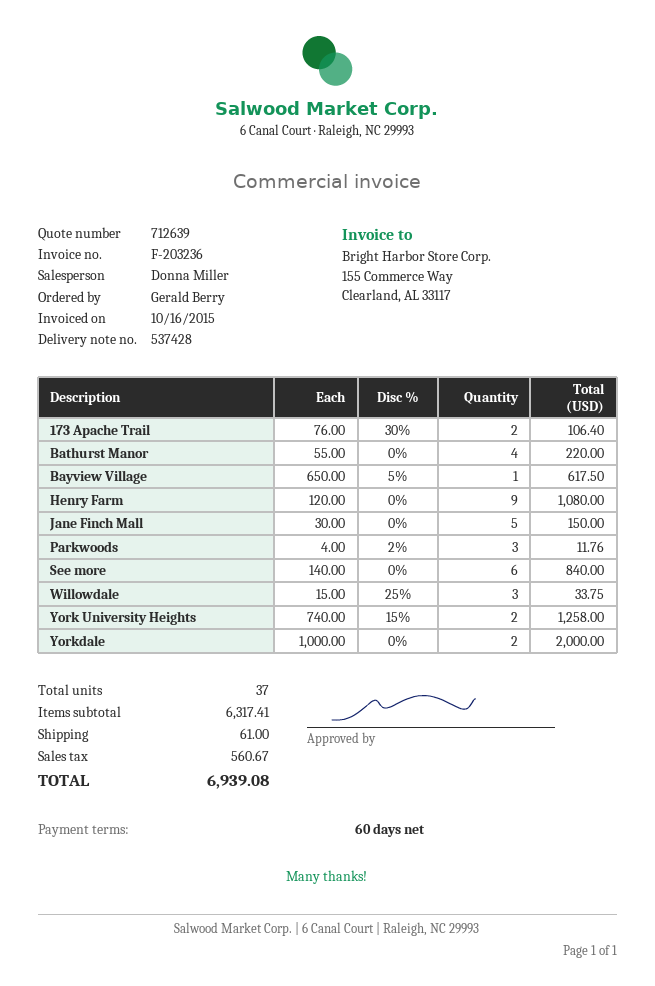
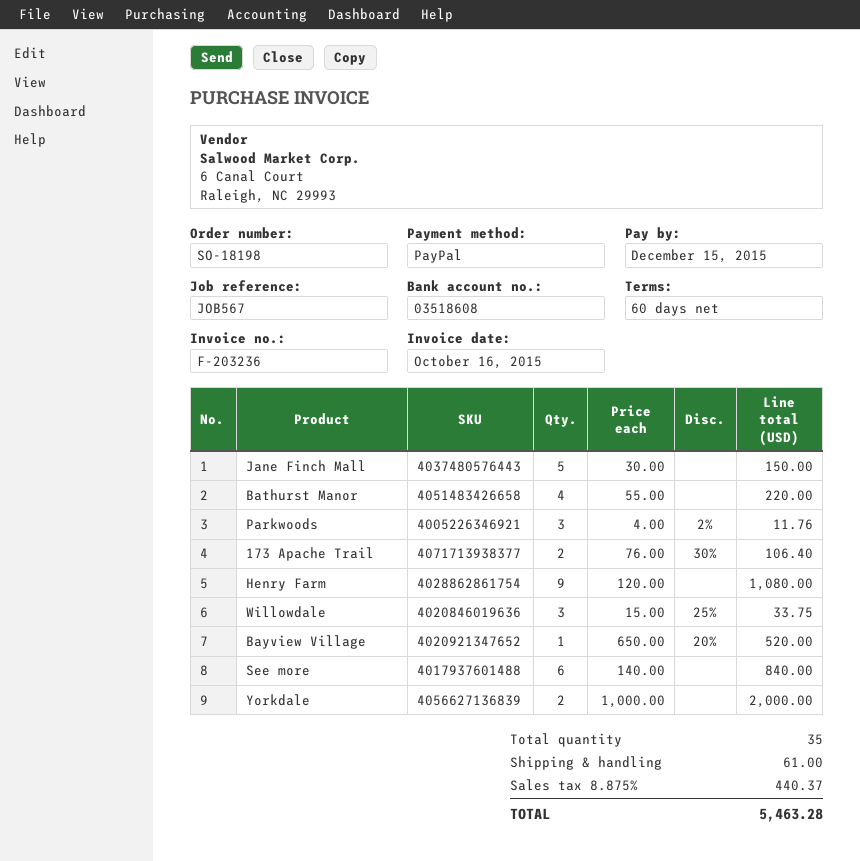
Bayview Village: 1 x 650.00 - 5% = 617.50 -> 1 x 650.00 - 20% = 520.00
York University Heights: 2 x 740.00 - 15% = 1258.00 -> none
total quantity: 37 -> 35
tax: 560.67 -> 440.37
total: 6939.08 -> 5463.28

